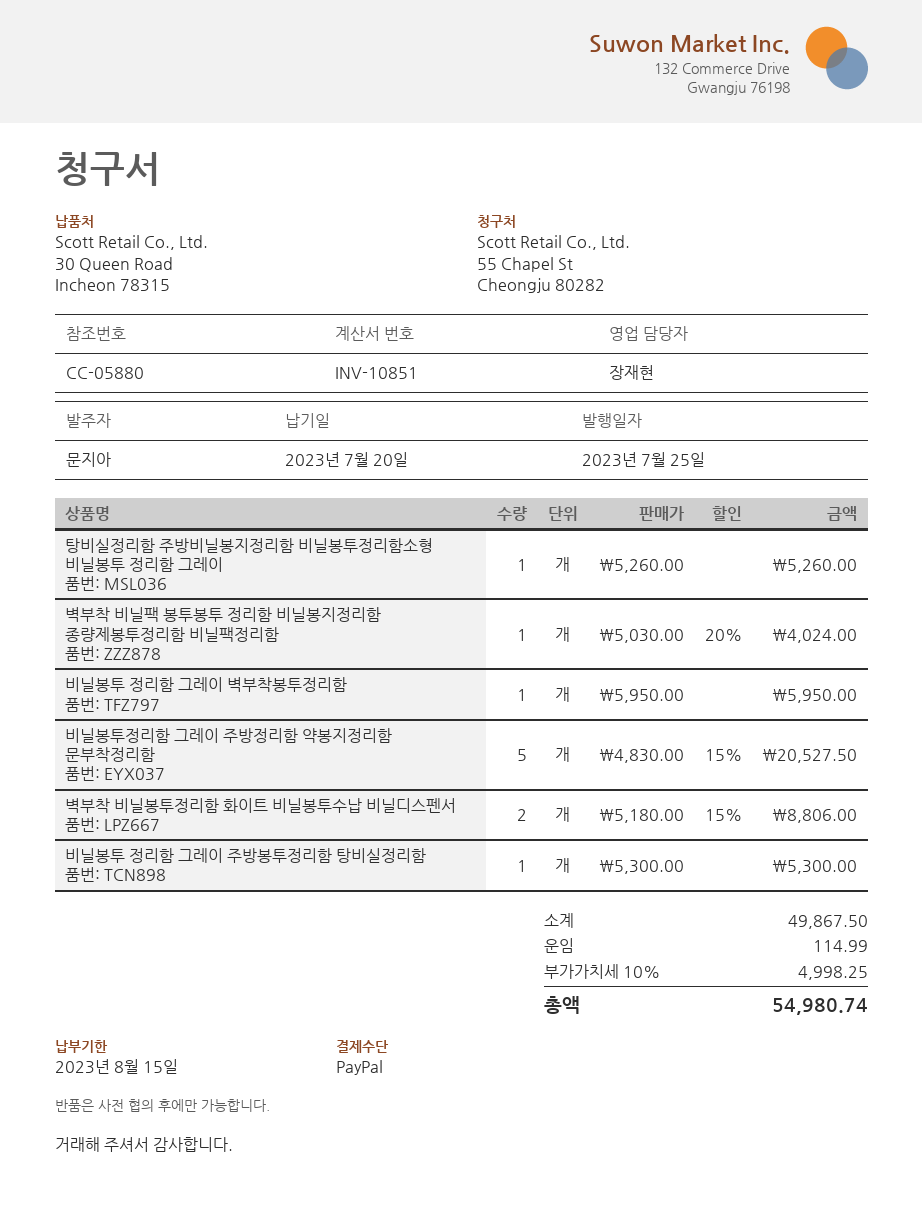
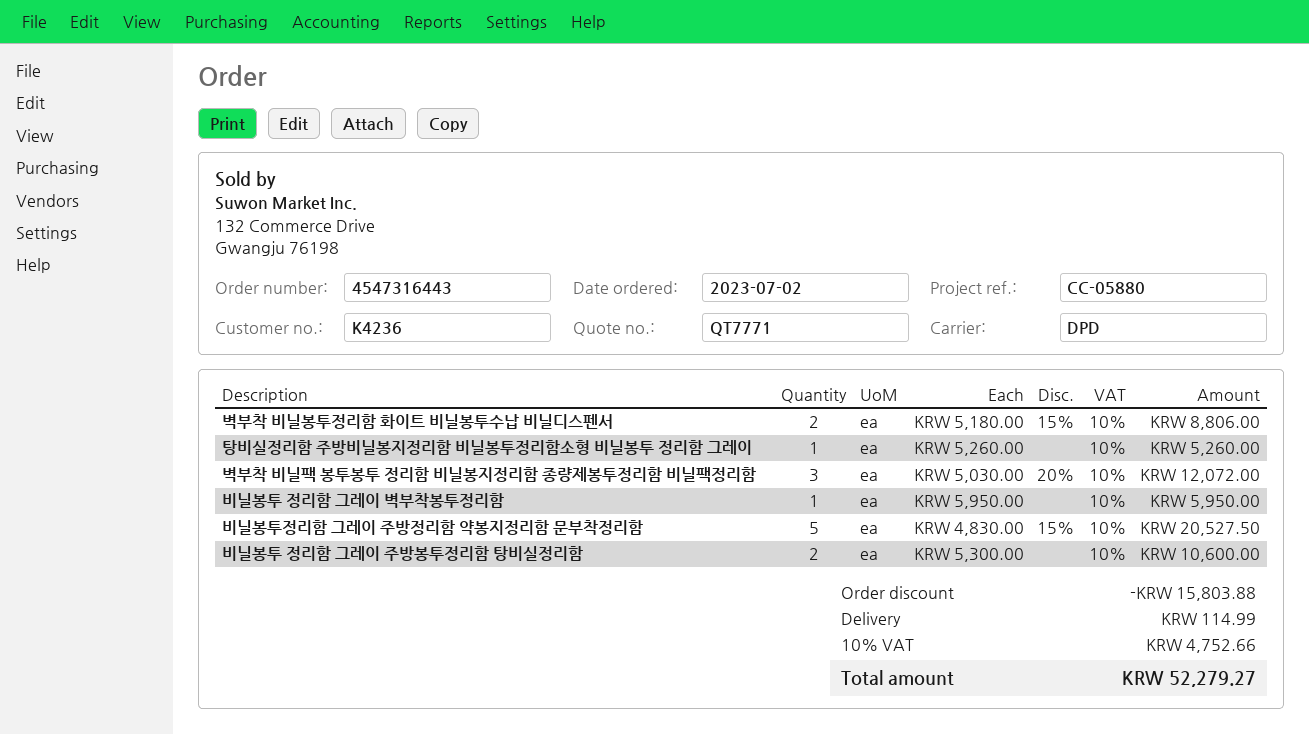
벽부착 비닐팩 봉투봉투 정리함 비닐봉지정리함 종량제봉투정리함 비닐팩정리함: 1 x 5030.00 - 20% = 4024.00 -> 3 x 5030.00 - 20% = 12072.00
비닐봉투 정리함 그레이 주방봉투정리함 탕비실정리함: 1 x 5300.00 = 5300.00 -> 2 x 5300.00 = 10600.00
discount: none -> 15803.88
tax: 10% = 4998.25 -> 10% = 4752.66
total: 54980.74 -> 52279.27

